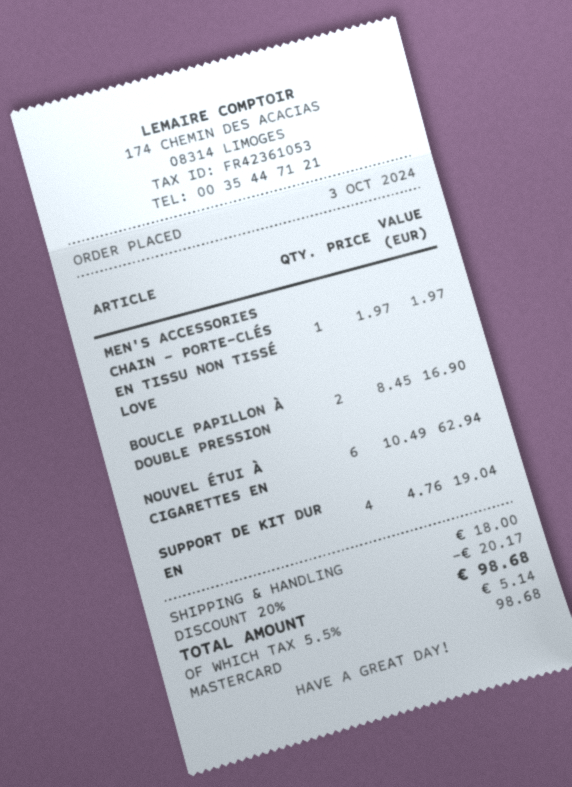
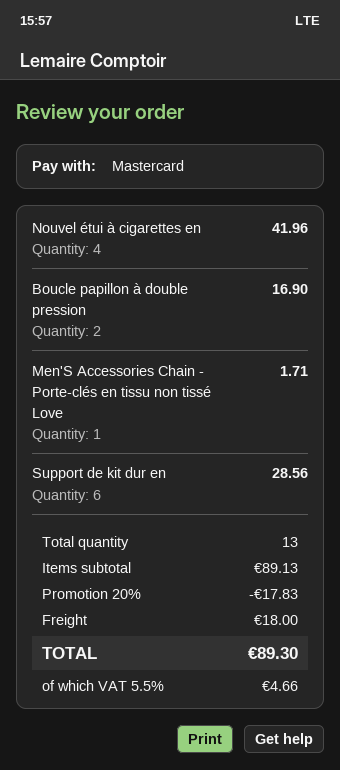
MEN'S ACCESSORIES CHAIN - PORTE-CLÉS EN TISSU NON TISSÉ LOVE: 1 for 1.97 -> 1 for 1.71
NOUVEL ÉTUI À CIGARETTES EN: 6 for 62.94 -> 4 for 41.96
SUPPORT DE KIT DUR EN: 4 for 19.04 -> 6 for 28.56
discount: 20% = 20.17 -> 20% = 17.83
tax: 5.5% = 5.14 -> 5.5% = 4.66
total: 98.68 -> 89.30

